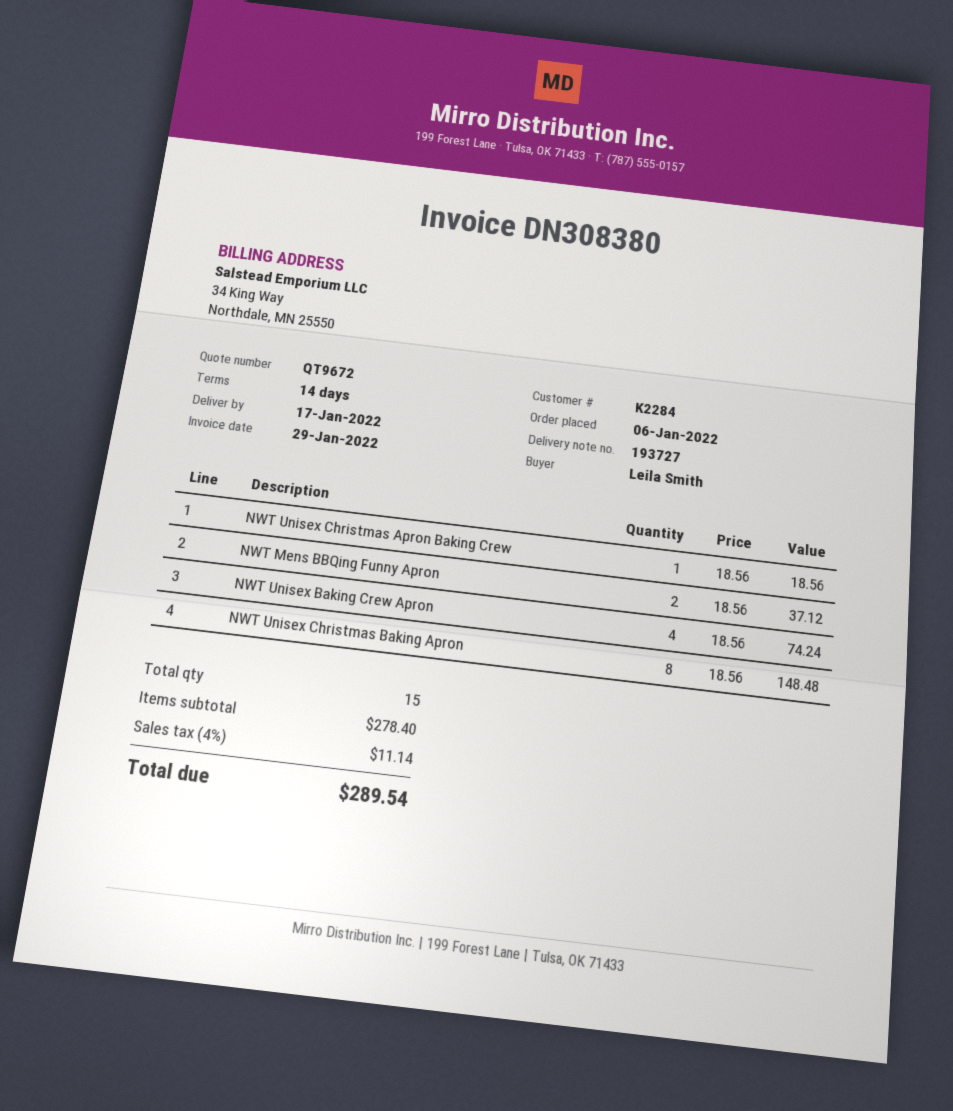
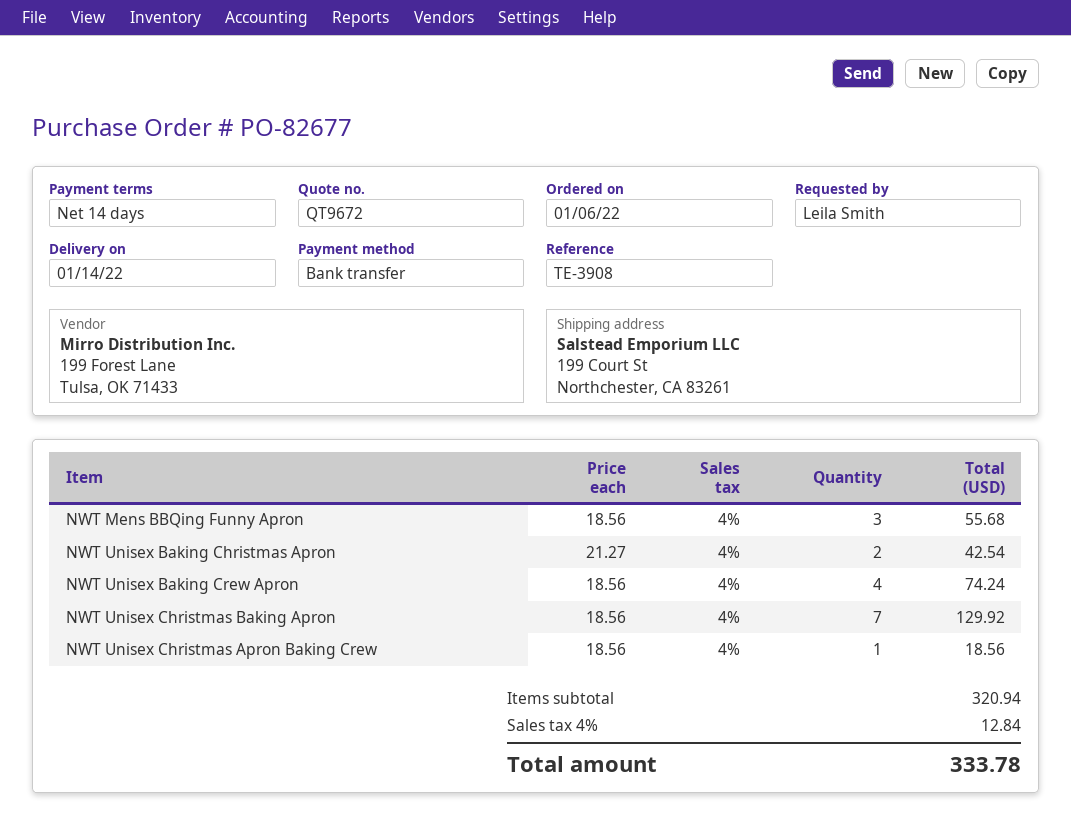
delivery date: 2022-01-17 -> 2022-01-14
NWT Mens BBQing Funny Apron: 2 x 18.56 = 37.12 -> 3 x 18.56 = 55.68
NWT Unisex Christmas Baking Apron: 8 x 18.56 = 148.48 -> 7 x 18.56 = 129.92
NWT Unisex Baking Christmas Apron: none -> 2 x 21.27 = 42.54
subtotal: 278.40 -> 320.94
tax: 4% = 11.14 -> 4% = 12.84
total: 289.54 -> 333.78

